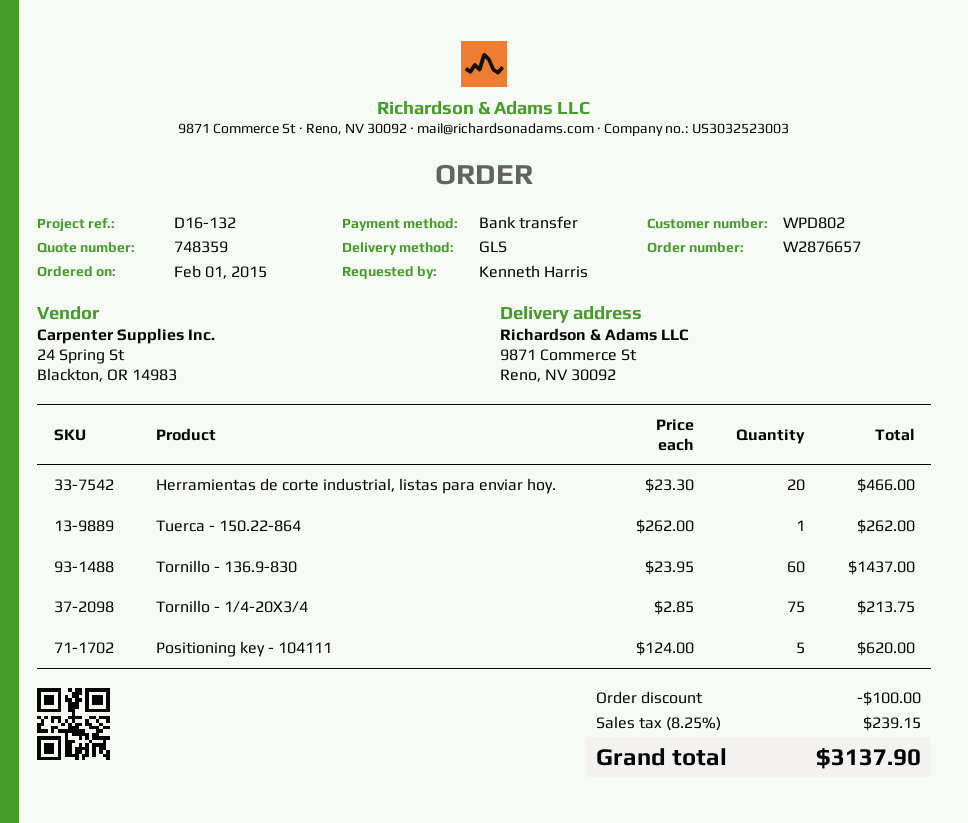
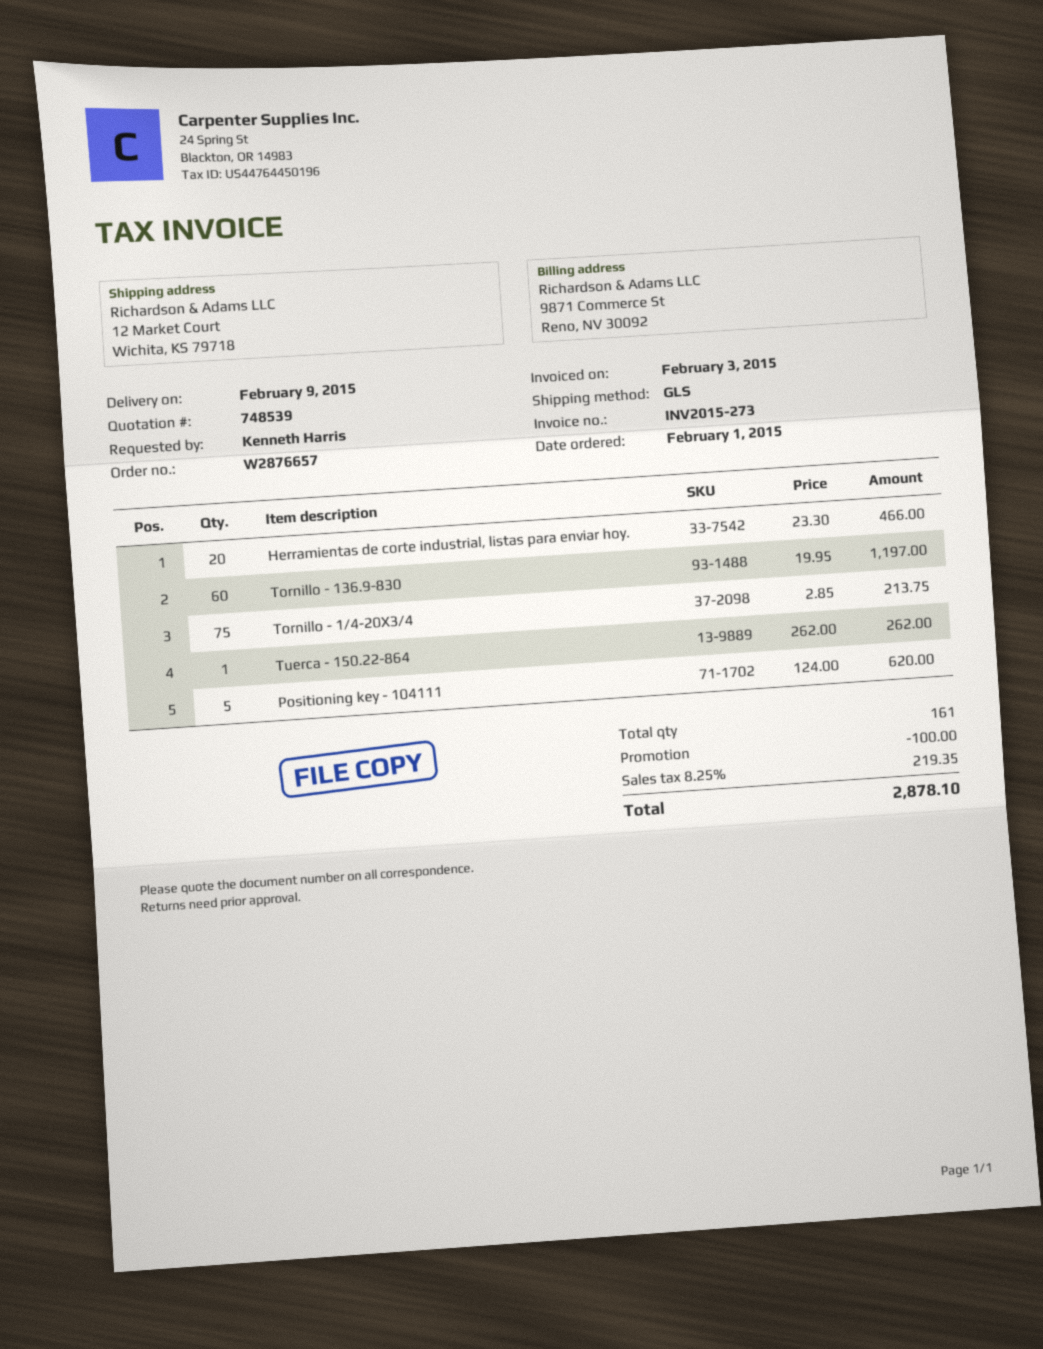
quote number: 748359 -> 748539
ship to: 9871 Commerce St, Reno, NV 30092 -> 12 Market Court, Wichita, KS 79718
Tornillo - 136.9-830: 60 x 23.95 = 1437.00 -> 60 x 19.95 = 1197.00
tax: 8.25% = 239.15 -> 8.25% = 219.35
total: 3137.90 -> 2878.10

